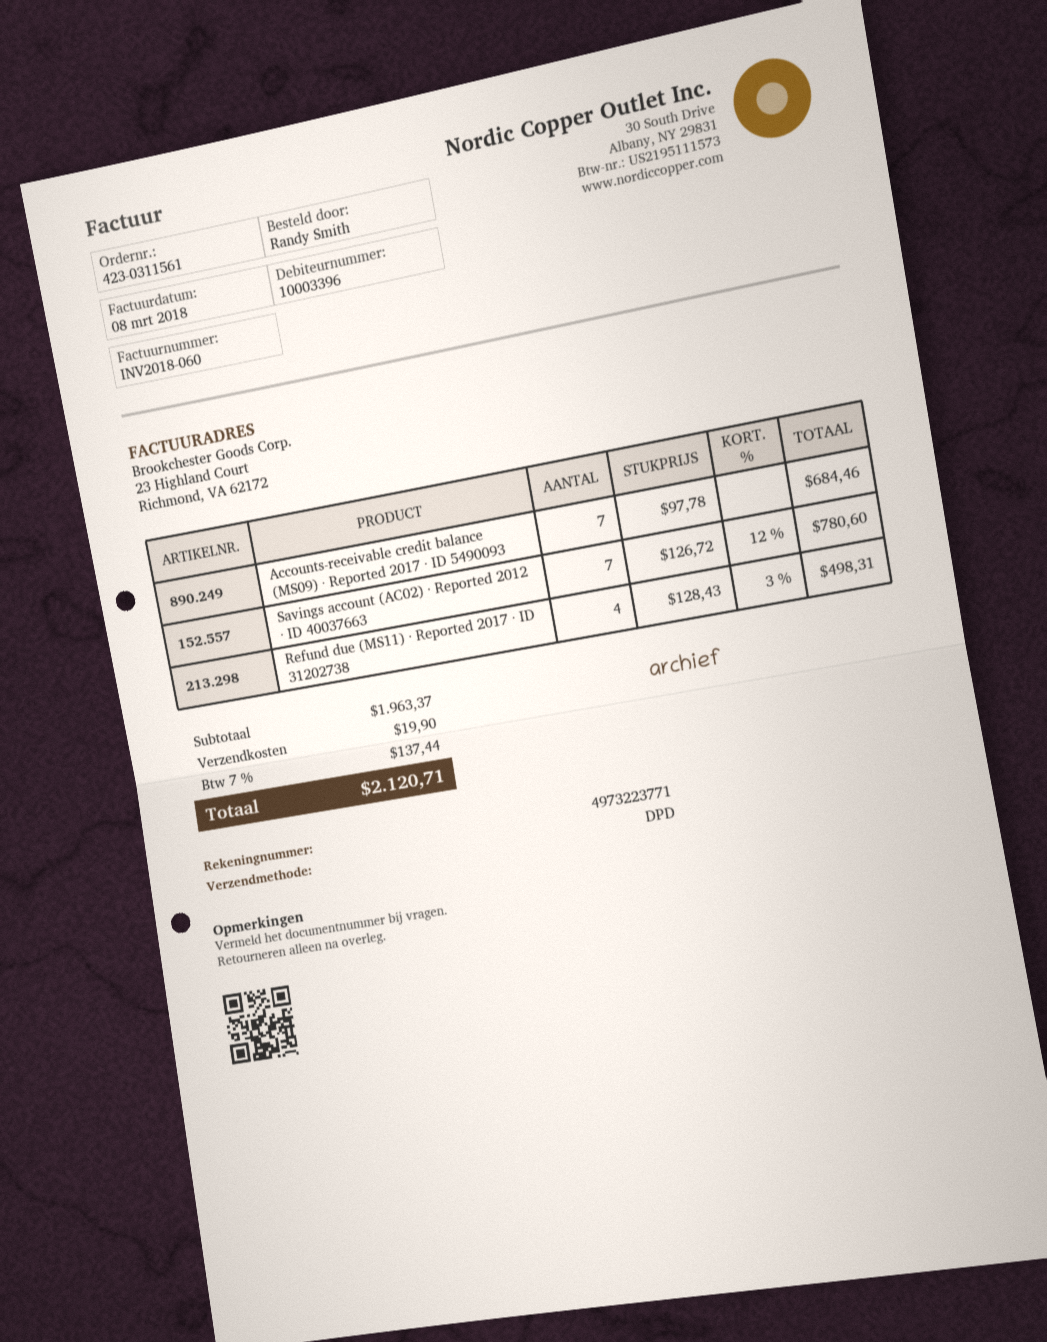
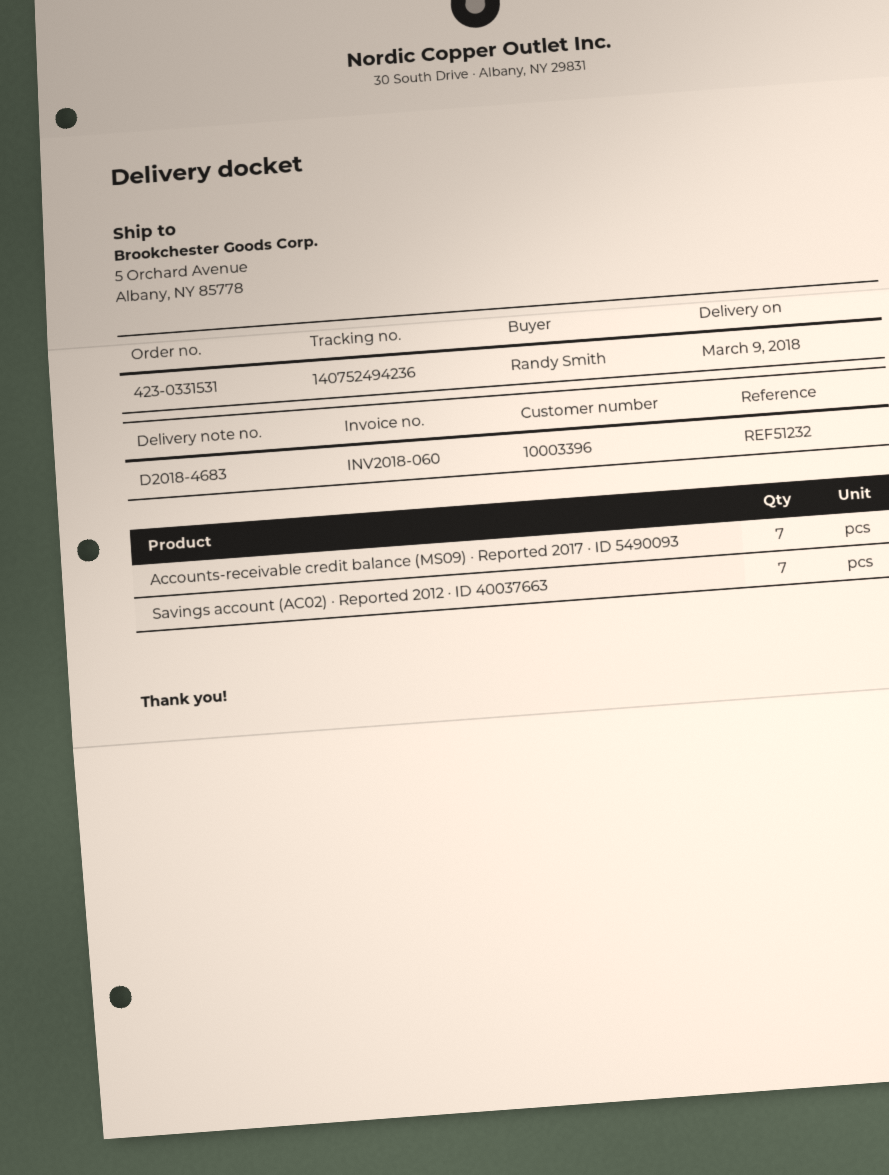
order number: 423-0311561 -> 423-0331531
Refund due (MS11) · Reported 2017 · ID 31202738: 4 -> none

